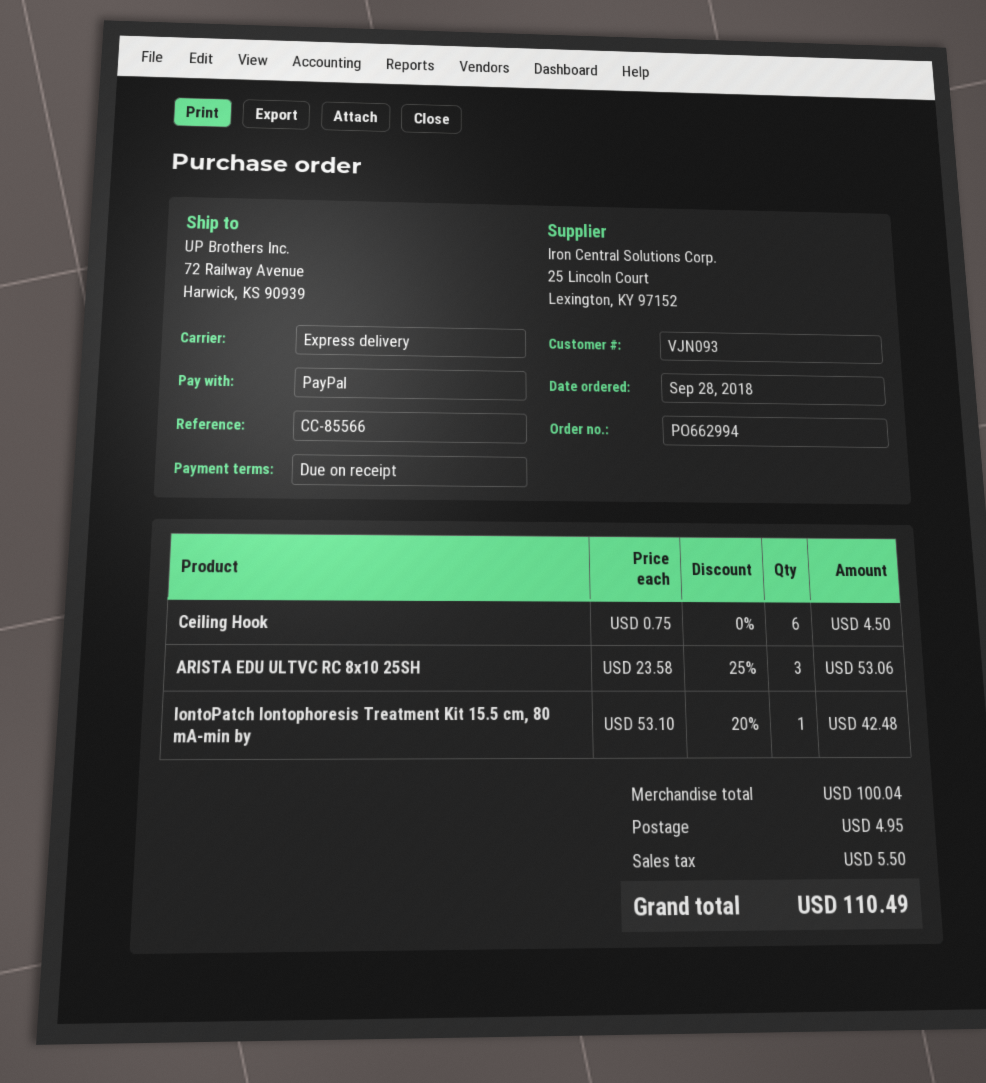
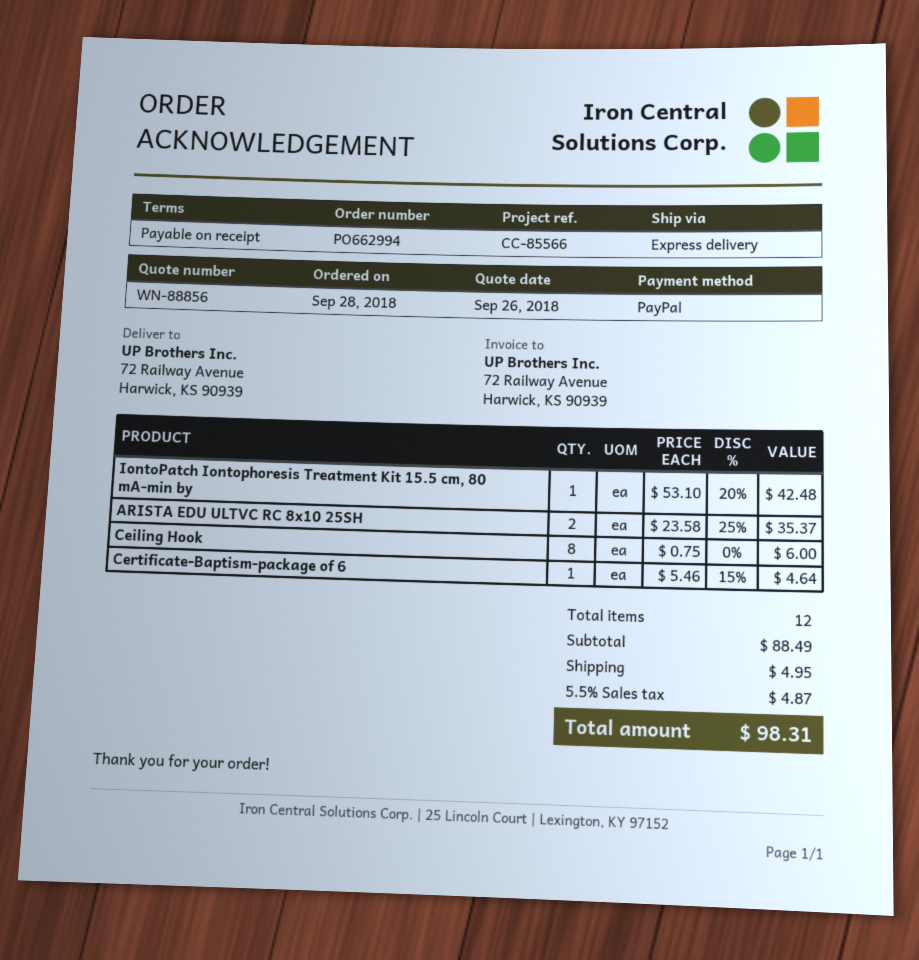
Ceiling Hook: 6 x 0.75 = 4.50 -> 8 x 0.75 = 6.00
ARISTA EDU ULTVC RC 8x10 25SH: 3 x 23.58 - 25% = 53.06 -> 2 x 23.58 - 25% = 35.37
Certificate-Baptism-package of 6: none -> 1 x 5.46 - 15% = 4.64
subtotal: 100.04 -> 88.49
tax: 5.50 -> 4.87
total: 110.49 -> 98.31

